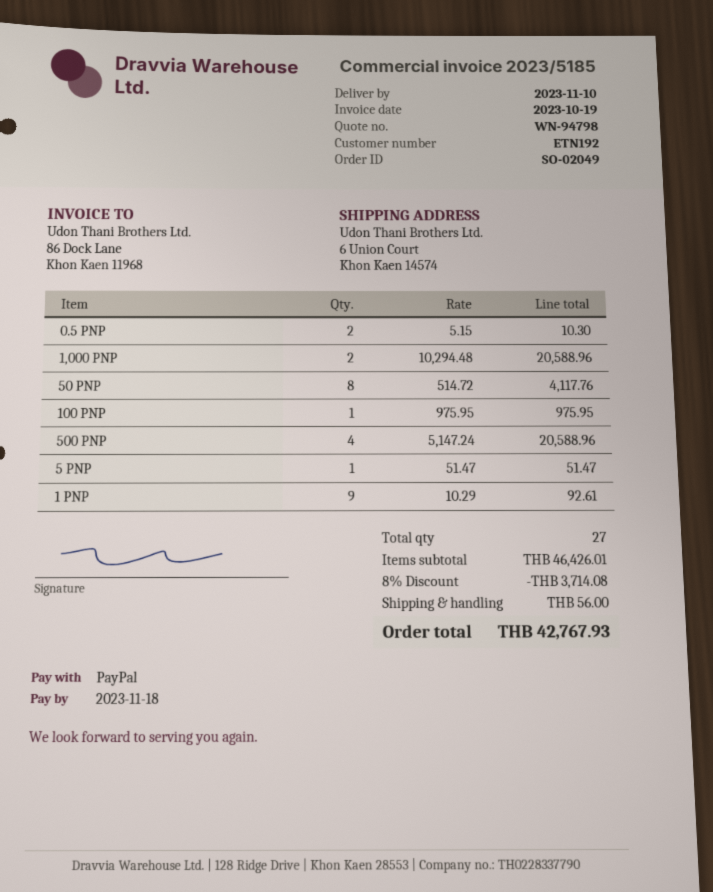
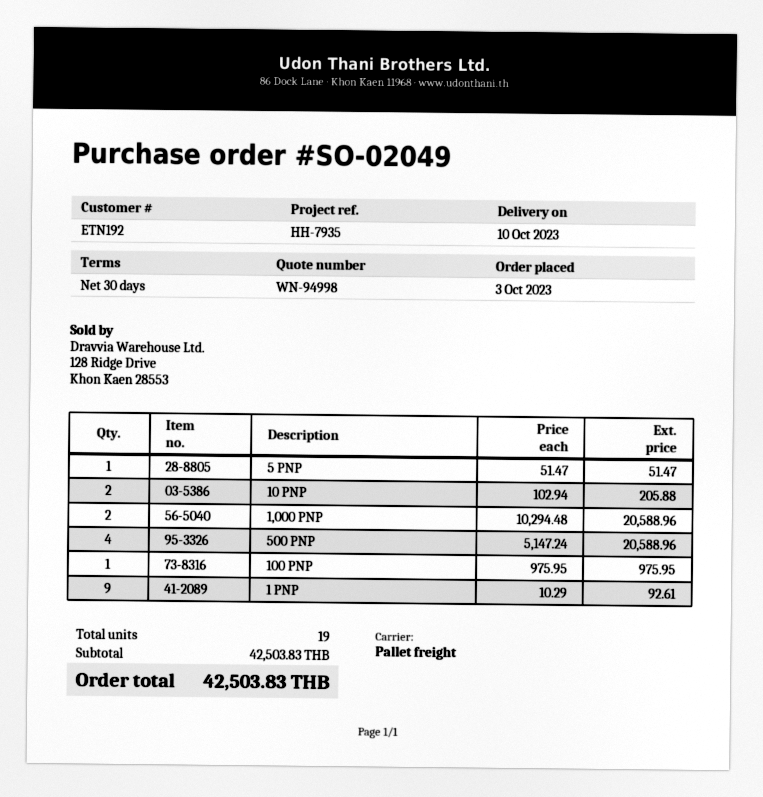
quote number: WN-94798 -> WN-94998
delivery date: 2023-11-10 -> 2023-10-10
0.5 PNP: 2 x 5.15 = 10.30 -> none
50 PNP: 8 x 514.72 = 4117.76 -> none
10 PNP: none -> 2 x 102.94 = 205.88
total quantity: 27 -> 19
subtotal: 46426.01 -> 42503.83
discount: 8% = 3714.08 -> none
shipping: 56.00 -> none
total: 42767.93 -> 42503.83

